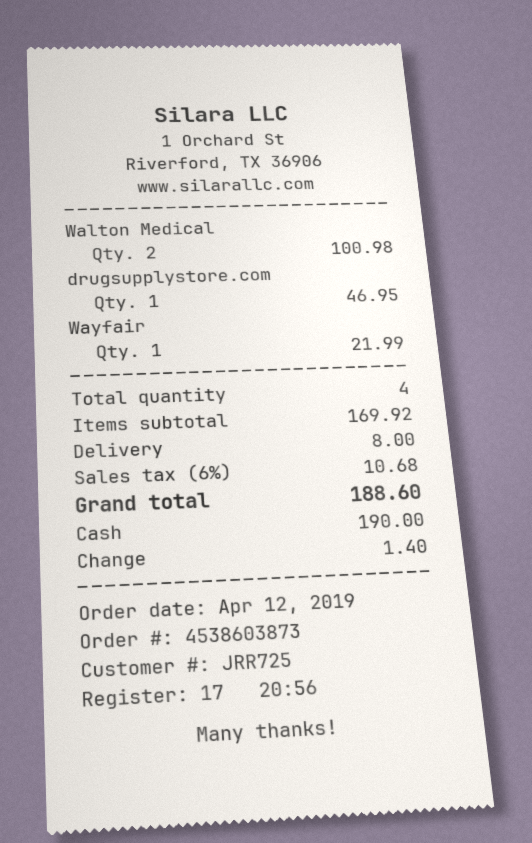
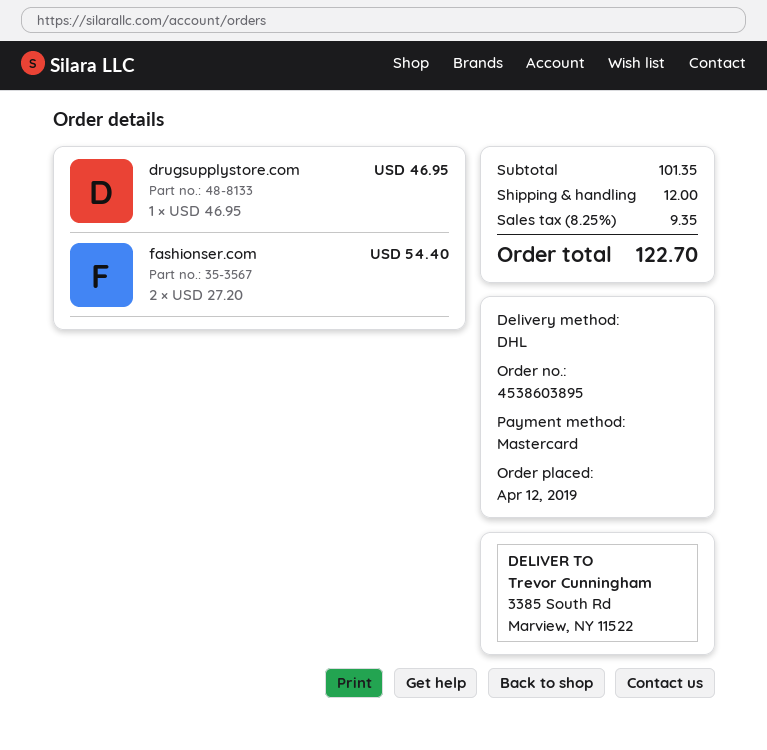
order number: 4538603873 -> 4538603895
payment method: cash -> Mastercard
Walton Medical: 2 for 100.98 -> none
Wayfair: 1 for 21.99 -> none
fashionser.com: none -> 2 for 54.40
subtotal: 169.92 -> 101.35
shipping: 8.00 -> 12.00
tax: 6% = 10.68 -> 8.25% = 9.35
total: 188.60 -> 122.70

